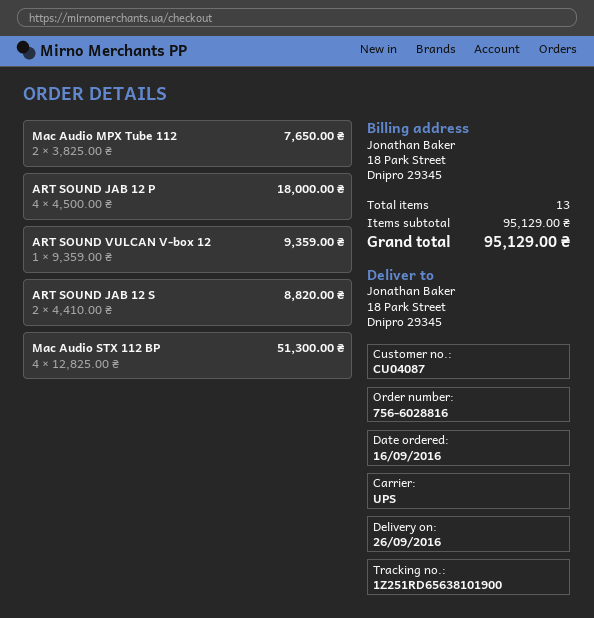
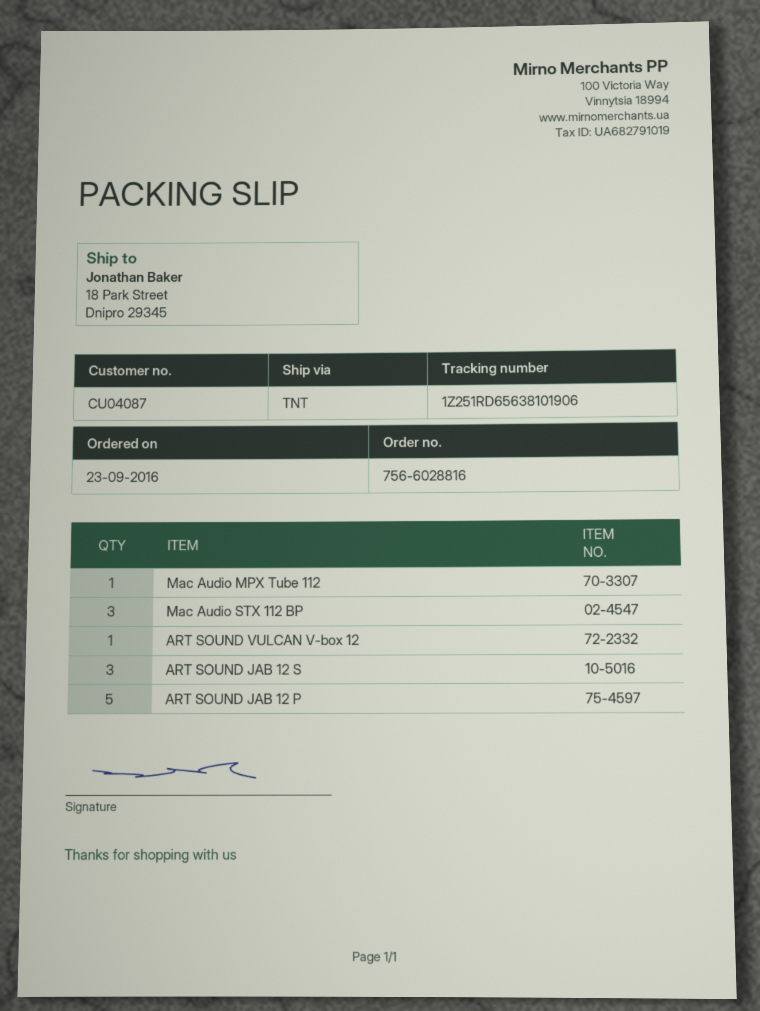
order date: 2016-09-16 -> 2016-09-23
shipping method: UPS -> TNT
tracking number: 1Z251RD65638101900 -> 1Z251RD65638101906
Mac Audio MPX Tube 112: 2 -> 1
ART SOUND JAB 12 P: 4 -> 5
ART SOUND JAB 12 S: 2 -> 3
Mac Audio STX 112 BP: 4 -> 3

